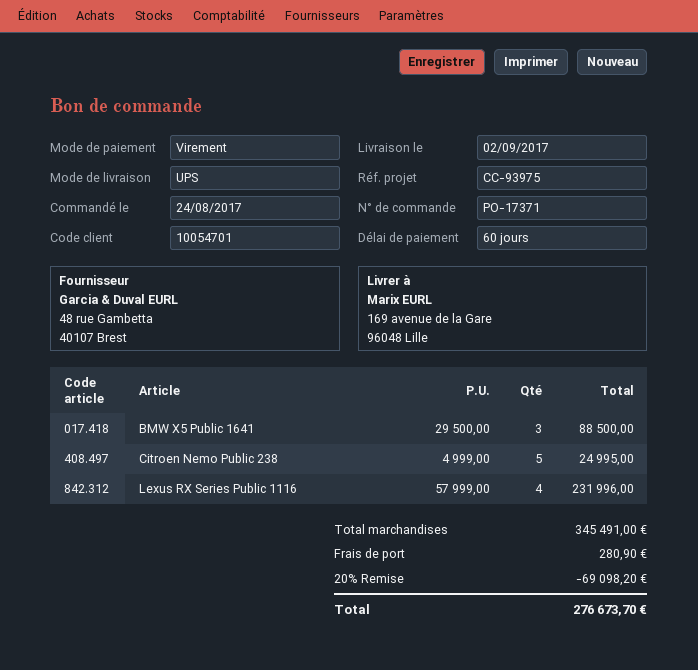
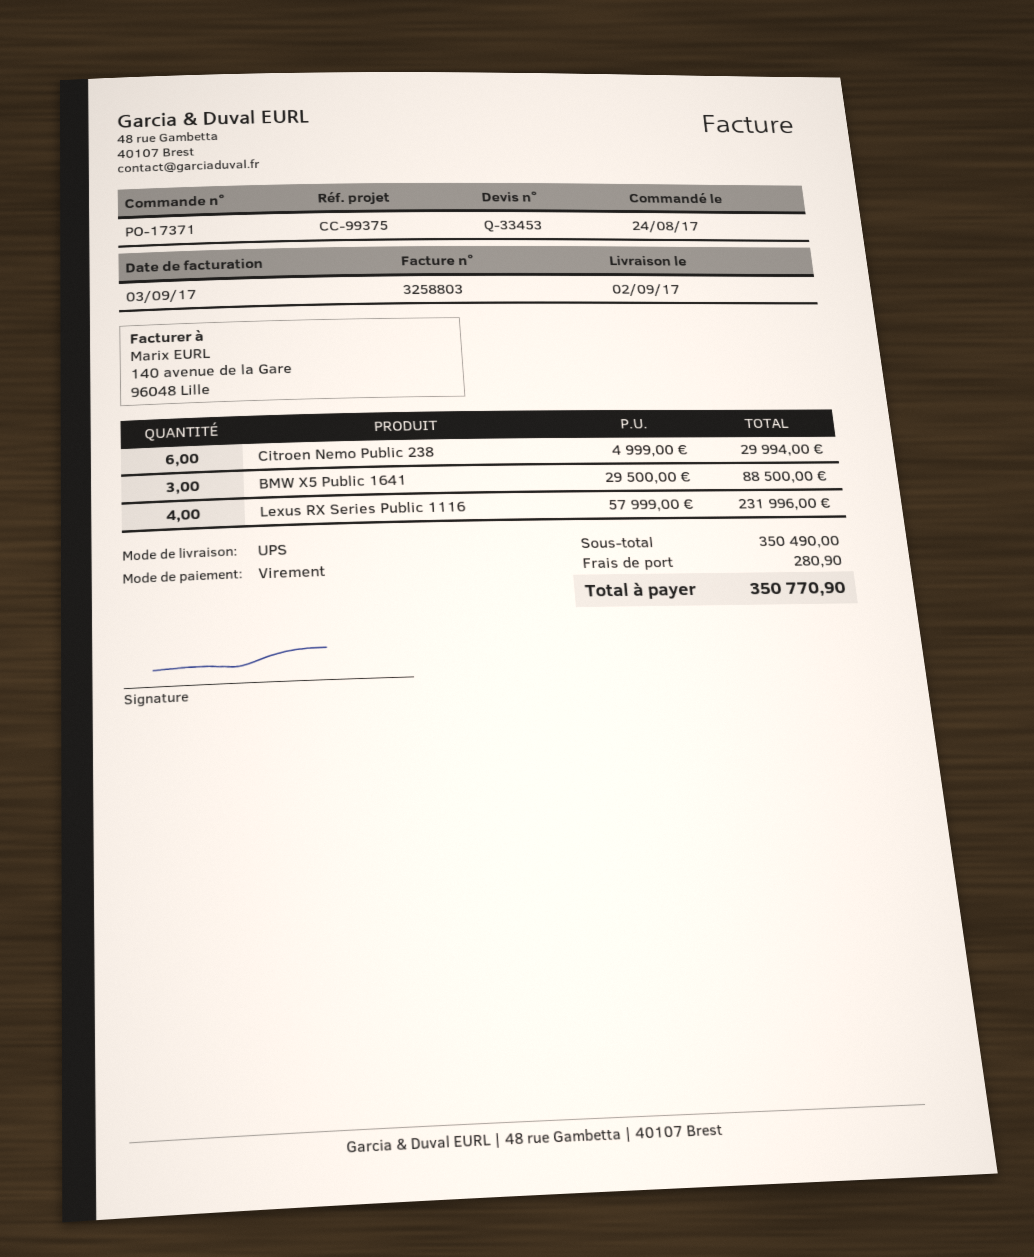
reference: CC-93975 -> CC-99375
Citroen Nemo Public 238: 5 x 4999.00 = 24995.00 -> 6 x 4999.00 = 29994.00
subtotal: 345491.00 -> 350490.00
discount: 20% = 69098.20 -> none
total: 276673.70 -> 350770.90

